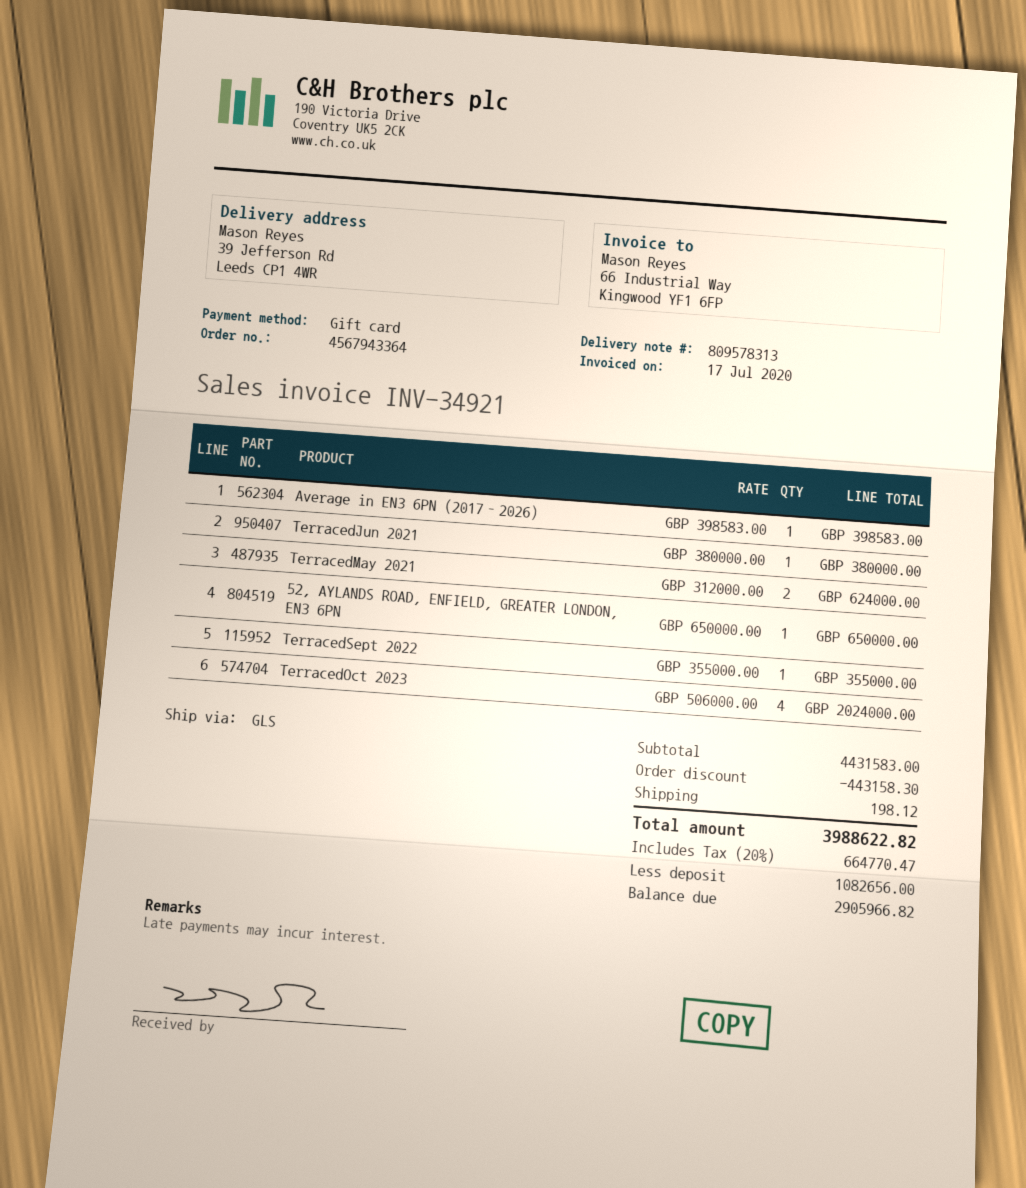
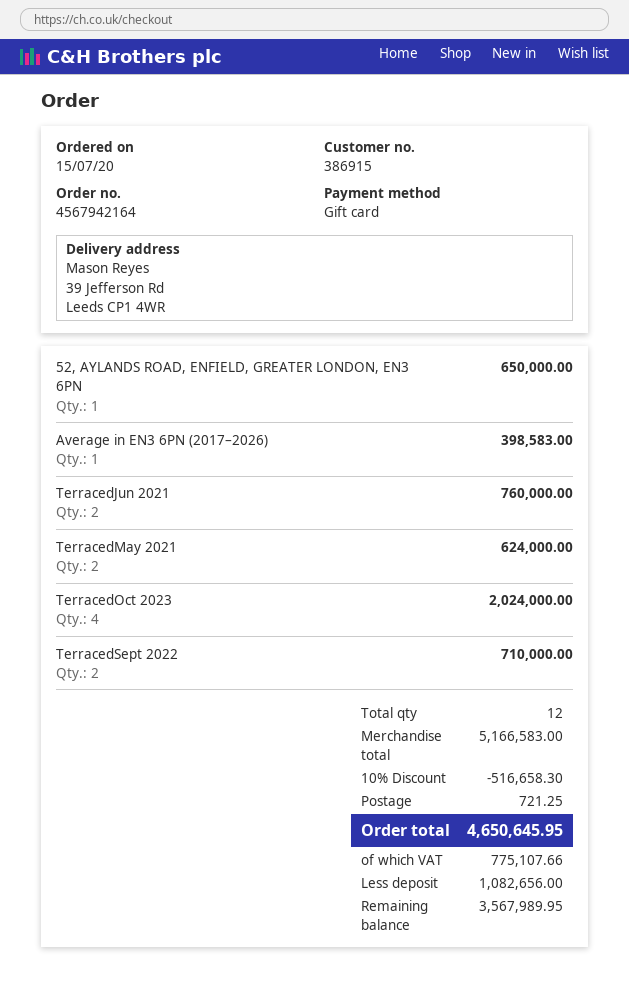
order number: 4567943364 -> 4567942164
TerracedJun 2021: 1 for 380000.00 -> 2 for 760000.00
TerracedSept 2022: 1 for 355000.00 -> 2 for 710000.00
subtotal: 4431583.00 -> 5166583.00
discount: 443158.30 -> 516658.30
shipping: 198.12 -> 721.25
tax: 664770.47 -> 775107.66
total: 3988622.82 -> 4650645.95
balance: 2905966.82 -> 3567989.95

